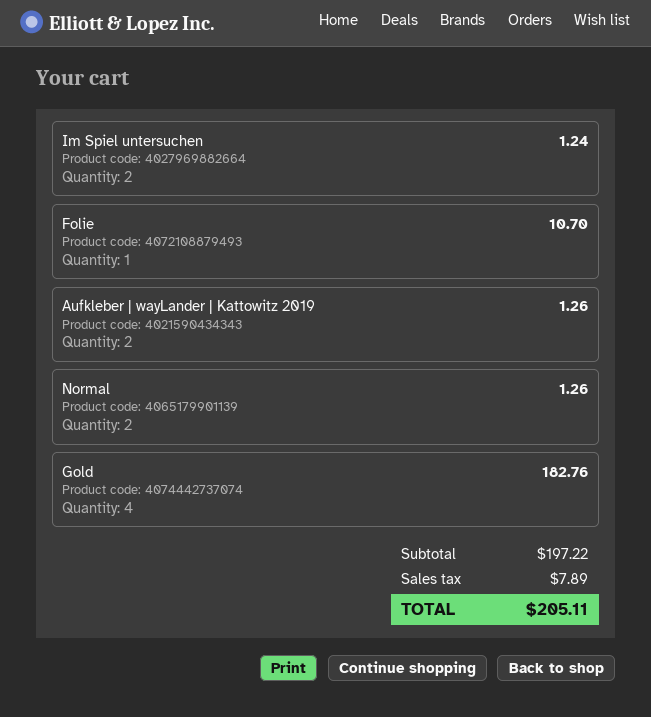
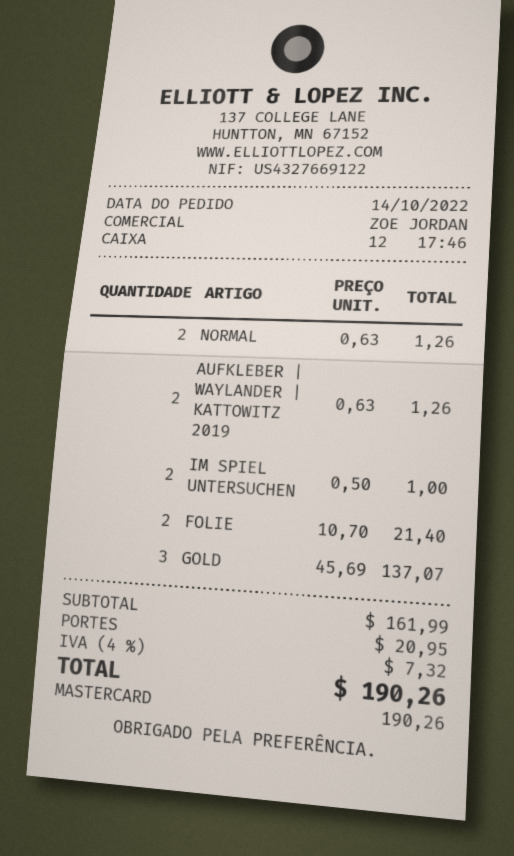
Im Spiel untersuchen: 2 for 1.24 -> 2 for 1.00
Folie: 1 for 10.70 -> 2 for 21.40
Gold: 4 for 182.76 -> 3 for 137.07
subtotal: 197.22 -> 161.99
shipping: none -> 20.95
tax: 7.89 -> 7.32
total: 205.11 -> 190.26

